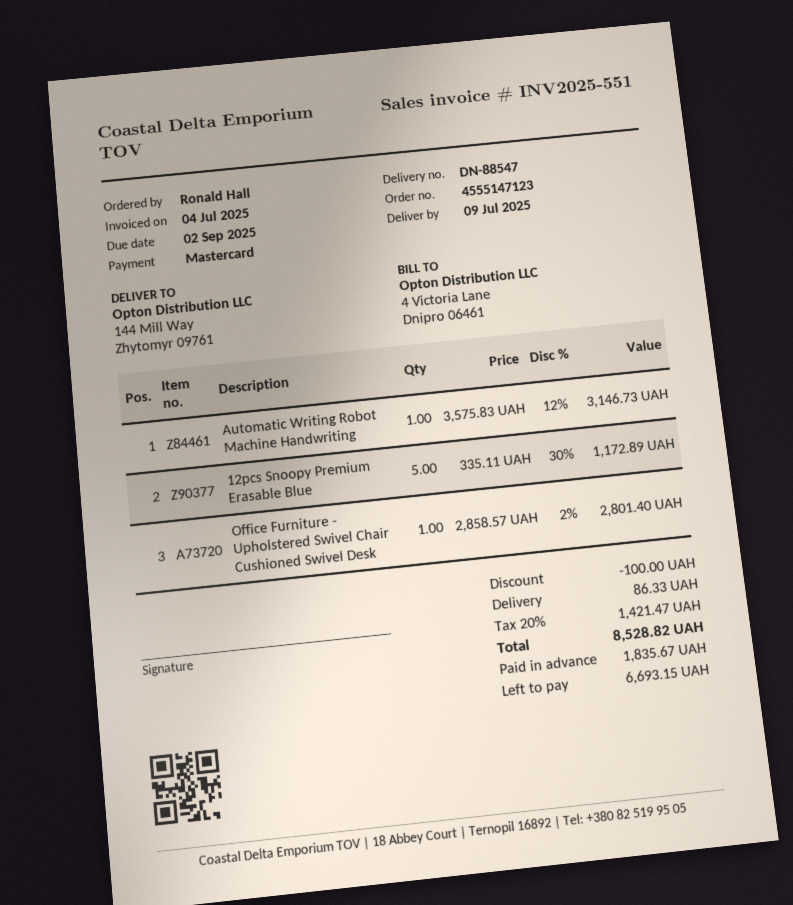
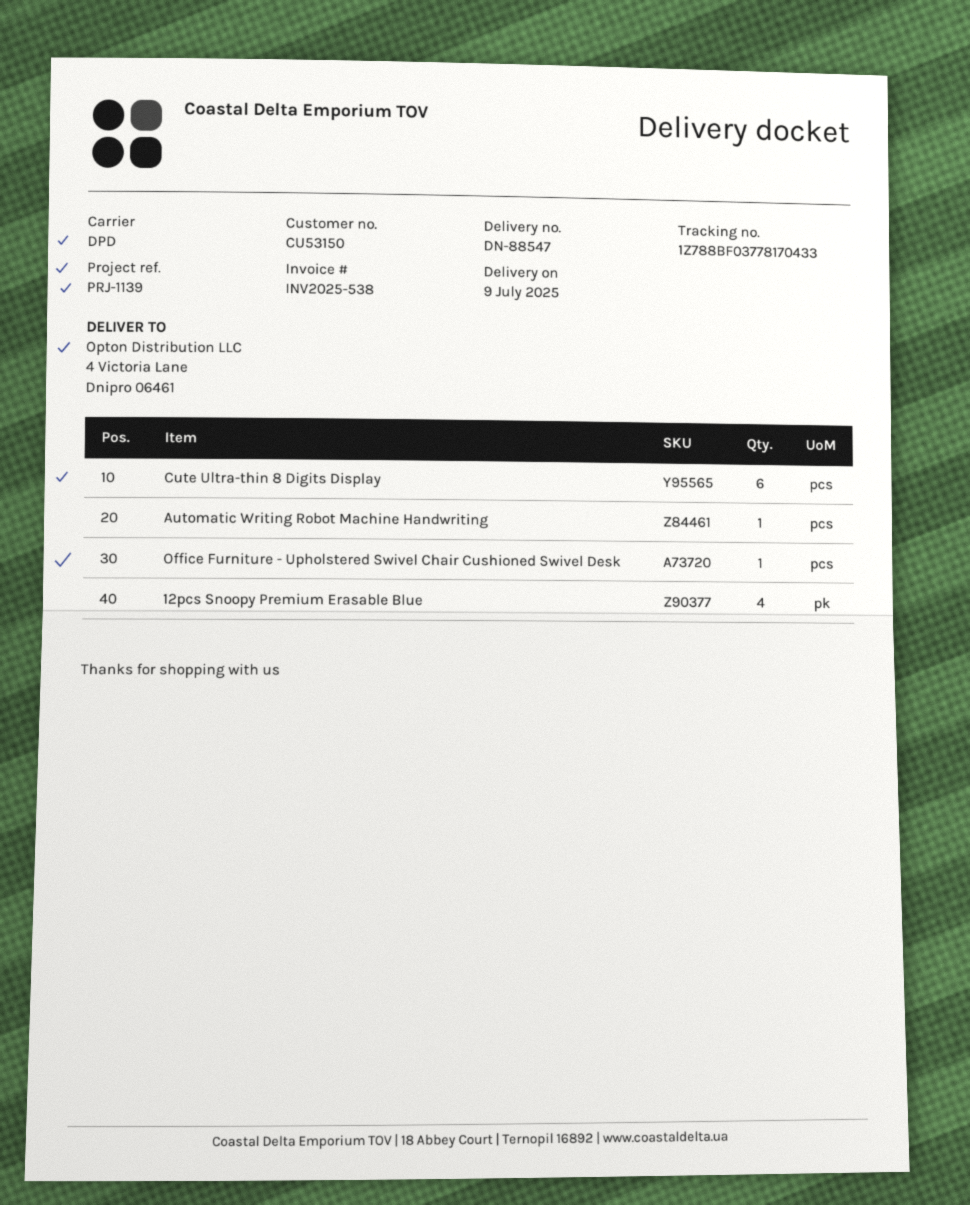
invoice number: INV2025-551 -> INV2025-538
ship to: 144 Mill Way, Zhytomyr 09761 -> 4 Victoria Lane, Dnipro 06461
12pcs Snoopy Premium Erasable Blue: 5 -> 4
Cute Ultra-thin 8 Digits Display: none -> 6

